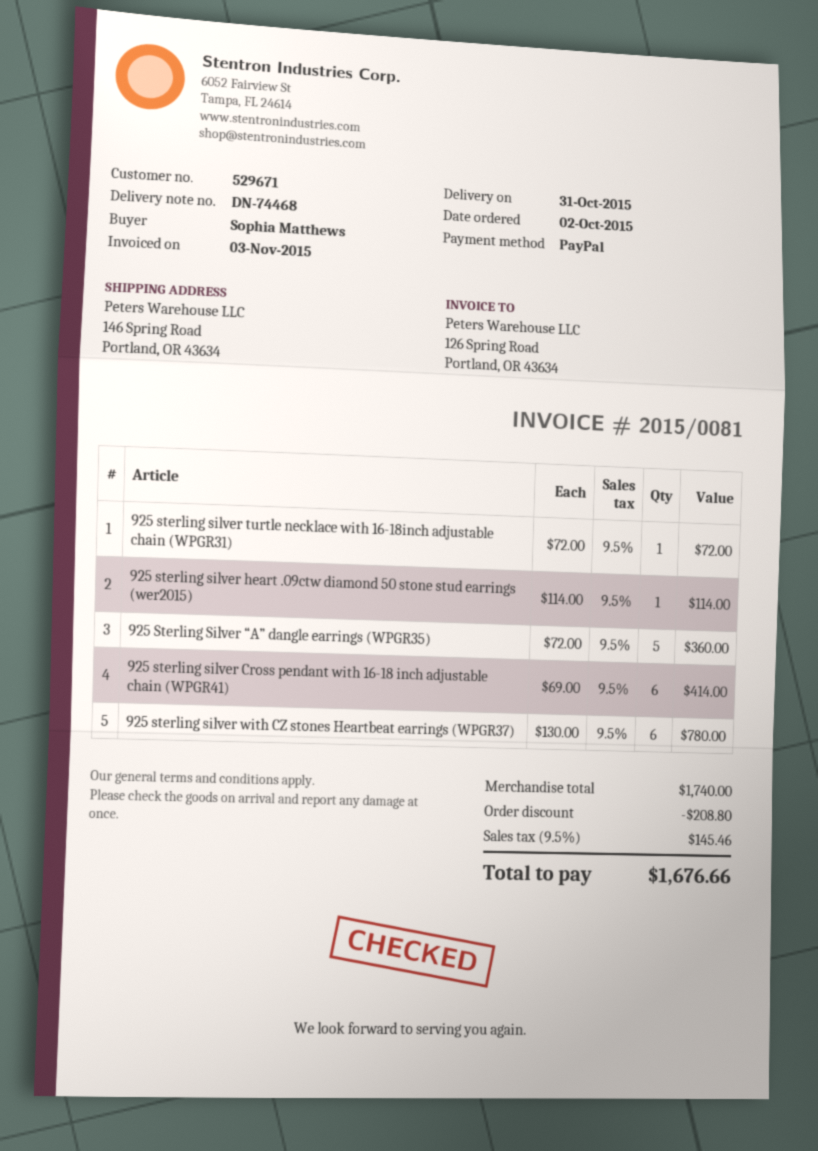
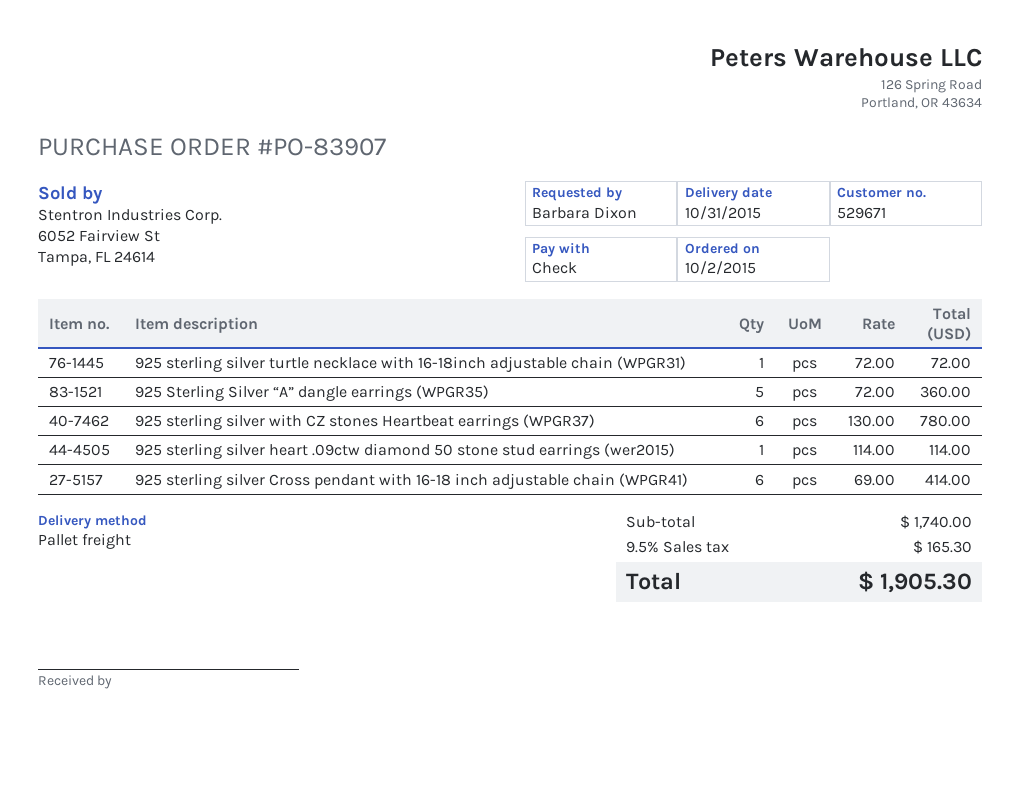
ordered by: Sophia Matthews -> Barbara Dixon
payment method: PayPal -> cheque
discount: 208.80 -> none
tax: 9.5% = 145.46 -> 9.5% = 165.30
total: 1676.66 -> 1905.30

